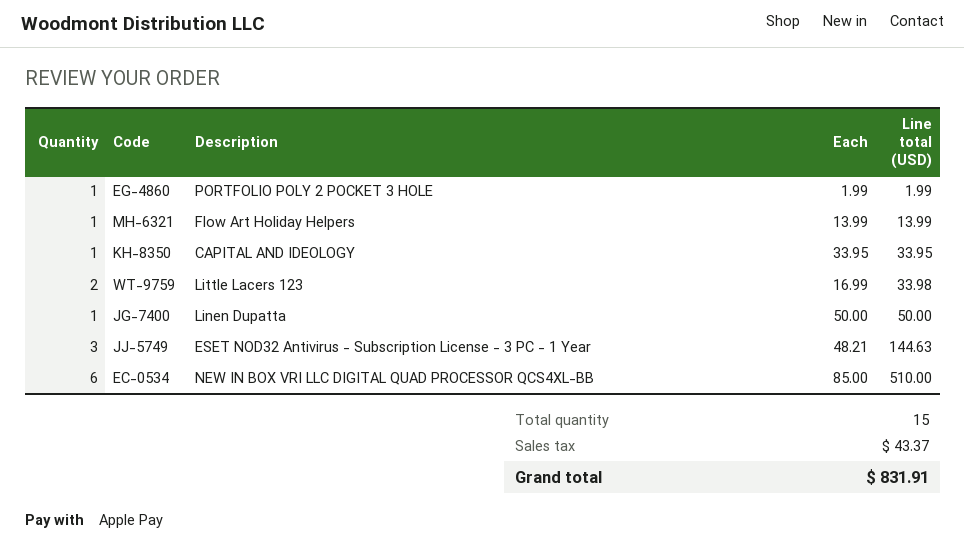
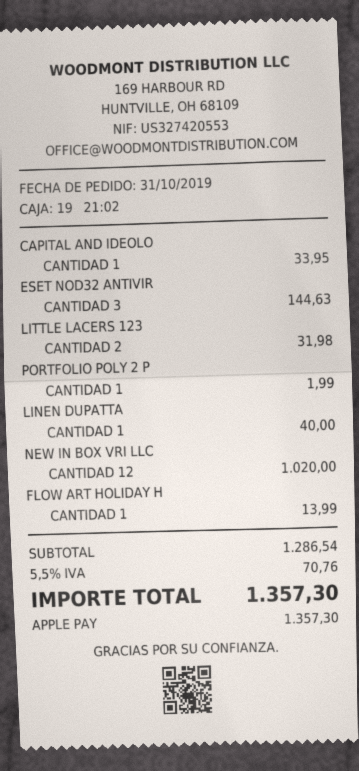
Little Lacers 123: 2 for 33.98 -> 2 for 31.98
Linen Dupatta: 1 for 50.00 -> 1 for 40.00
NEW IN BOX VRI LLC DIGITAL QUAD PROCESSOR QCS4XL-BB: 6 for 510.00 -> 12 for 1020.00
tax: 43.37 -> 70.76
total: 831.91 -> 1357.30

